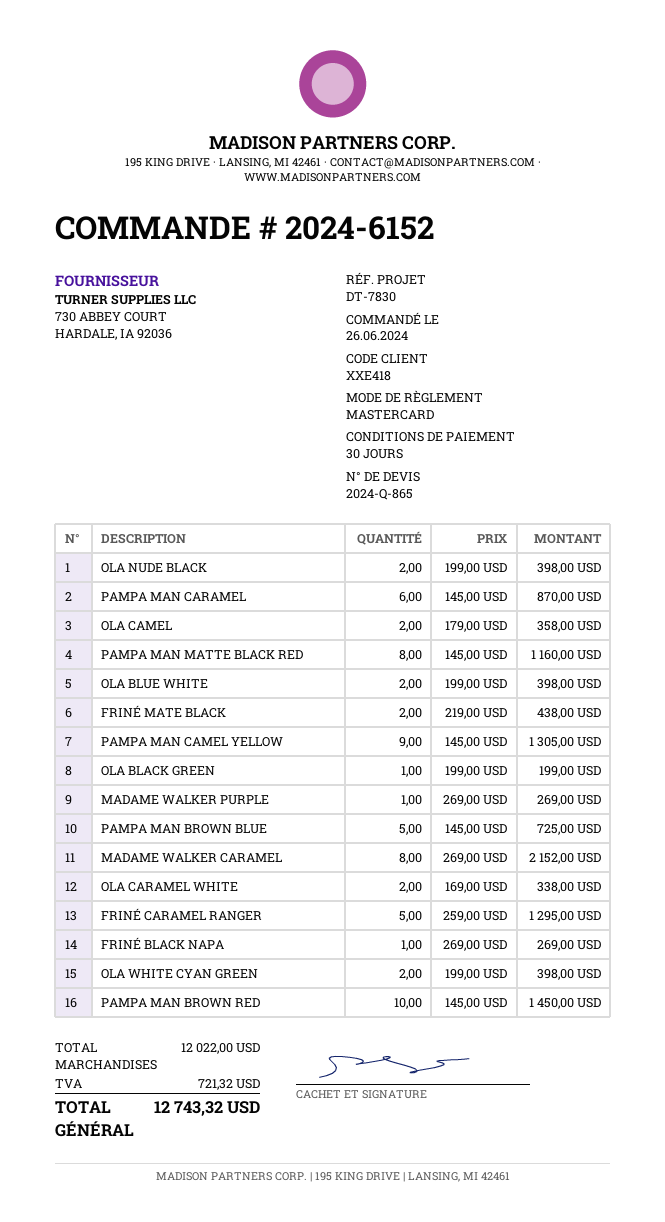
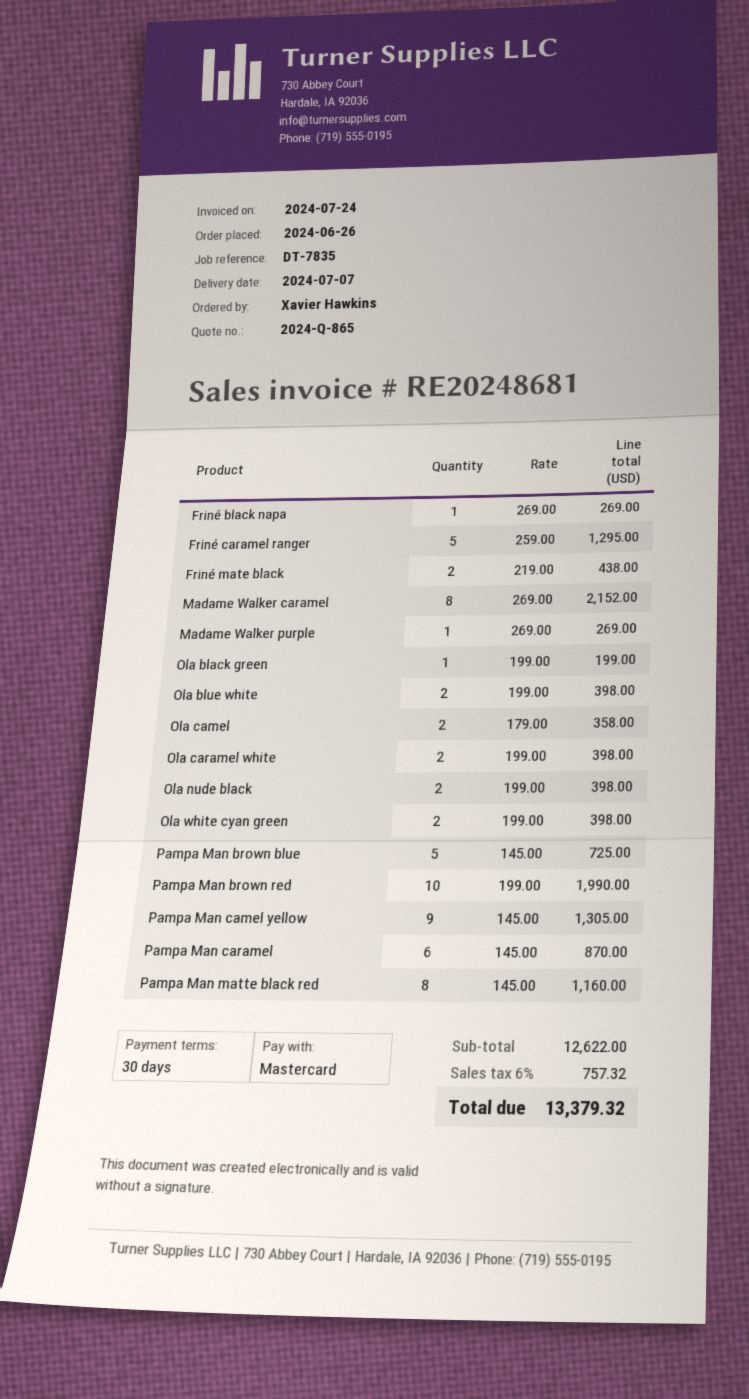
reference: DT-7830 -> DT-7835
OLA CARAMEL WHITE: 2 x 169.00 = 338.00 -> 2 x 199.00 = 398.00
PAMPA MAN BROWN RED: 10 x 145.00 = 1450.00 -> 10 x 199.00 = 1990.00
subtotal: 12022.00 -> 12622.00
tax: 721.32 -> 757.32
total: 12743.32 -> 13379.32

